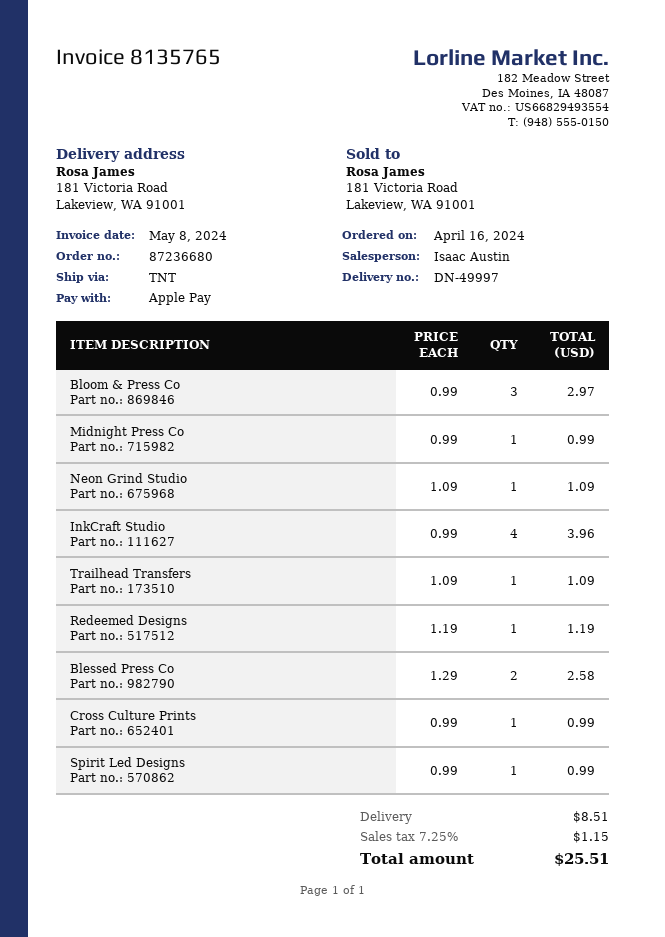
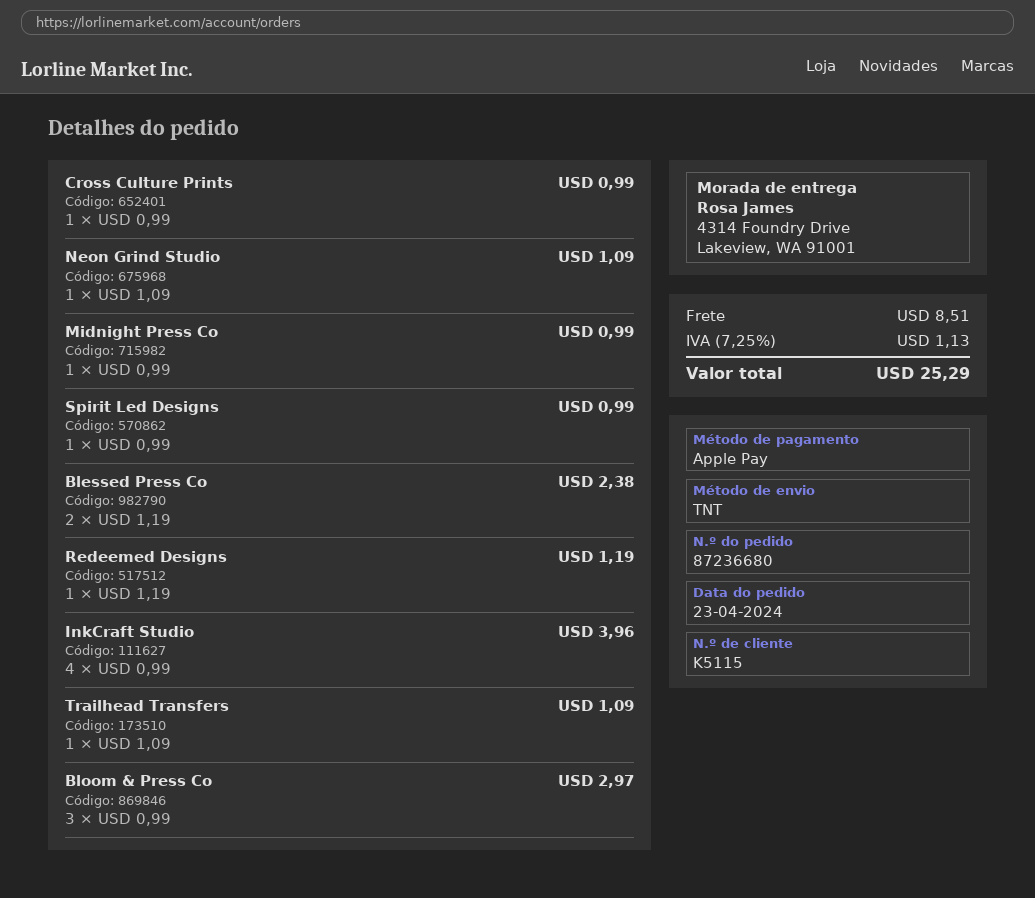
order date: 2024-04-16 -> 2024-04-23
ship to: 181 Victoria Road, Lakeview, WA 91001 -> 4314 Foundry Drive, Lakeview, WA 91001
Blessed Press Co: 2 x 1.29 = 2.58 -> 2 x 1.19 = 2.38
tax: 7.25% = 1.15 -> 7.25% = 1.13
total: 25.51 -> 25.29

